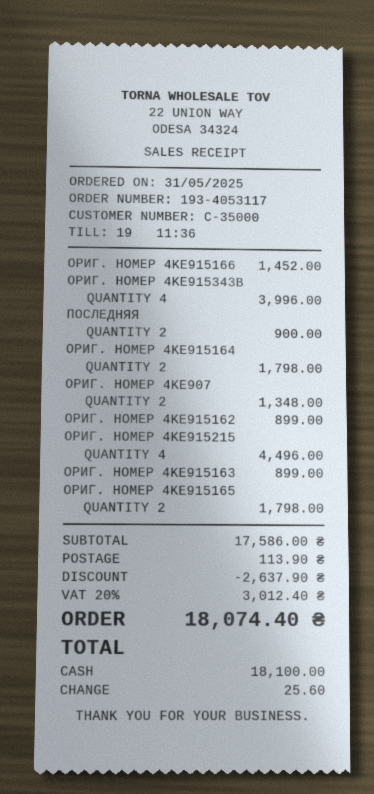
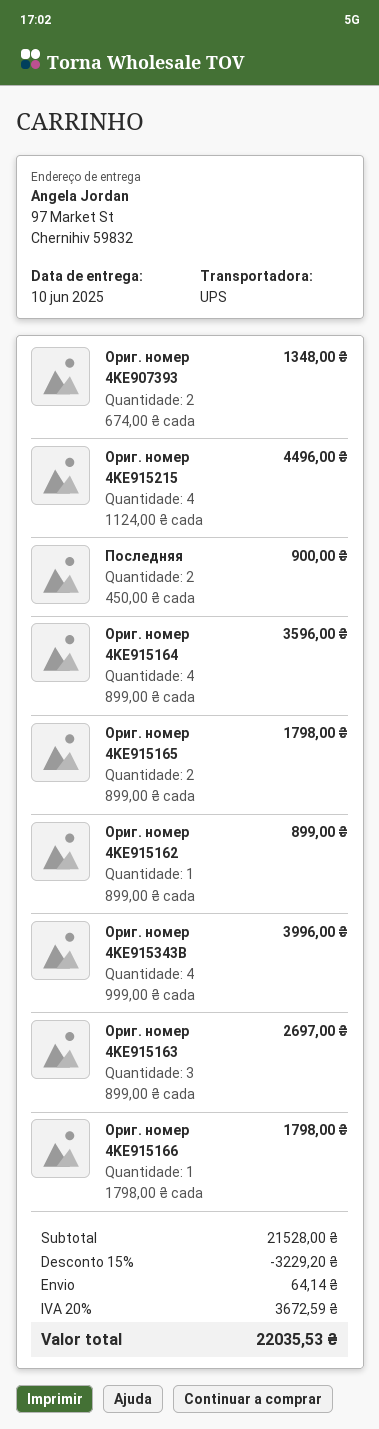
ОРИГ. НОМЕР 4KE915166: 1 for 1452.00 -> 1 for 1798.00
ОРИГ. НОМЕР 4KE915164: 2 for 1798.00 -> 4 for 3596.00
ОРИГ. НОМЕР 4KE915163: 1 for 899.00 -> 3 for 2697.00
subtotal: 17586.00 -> 21528.00
discount: 2637.90 -> 3229.20
shipping: 113.90 -> 64.14
tax: 20% = 3012.40 -> 20% = 3672.59
total: 18074.40 -> 22035.53

